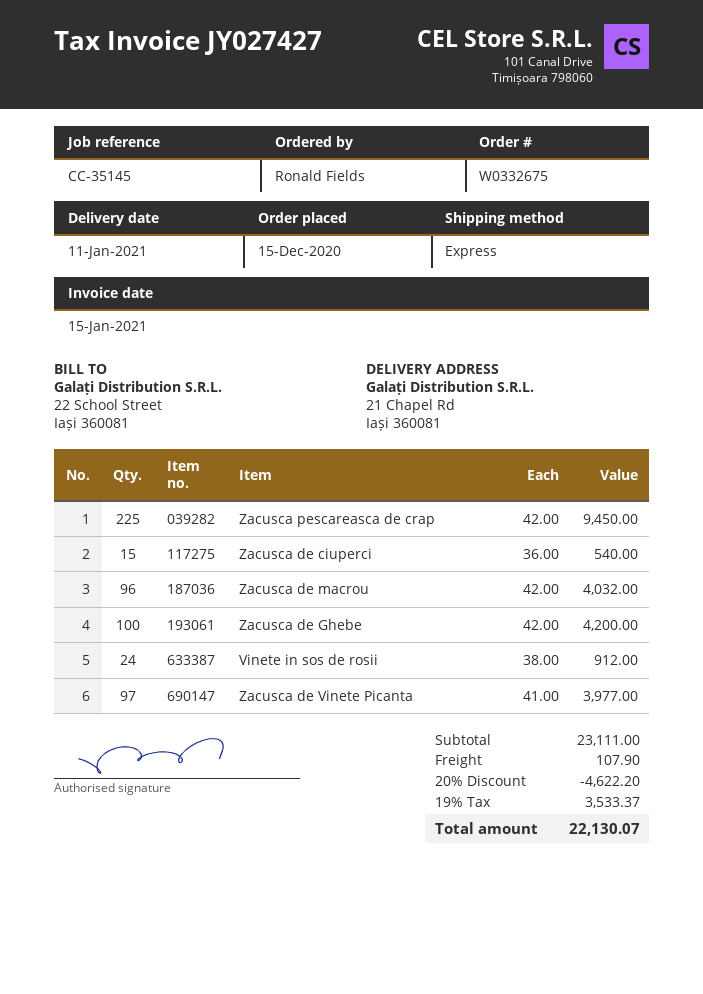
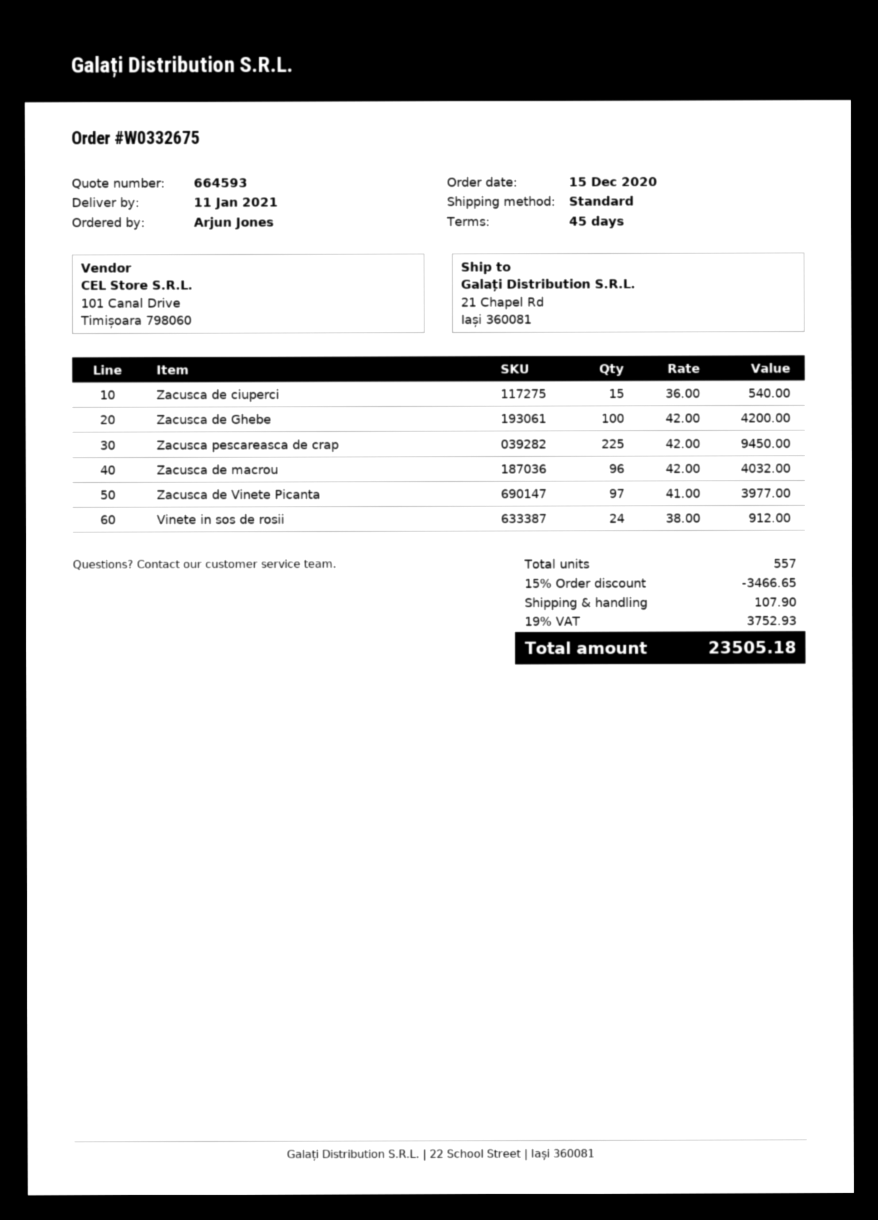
ordered by: Ronald Fields -> Arjun Jones
shipping method: express -> standard
discount: 20% = 4622.20 -> 15% = 3466.65
tax: 19% = 3533.37 -> 19% = 3752.93
total: 22130.07 -> 23505.18

